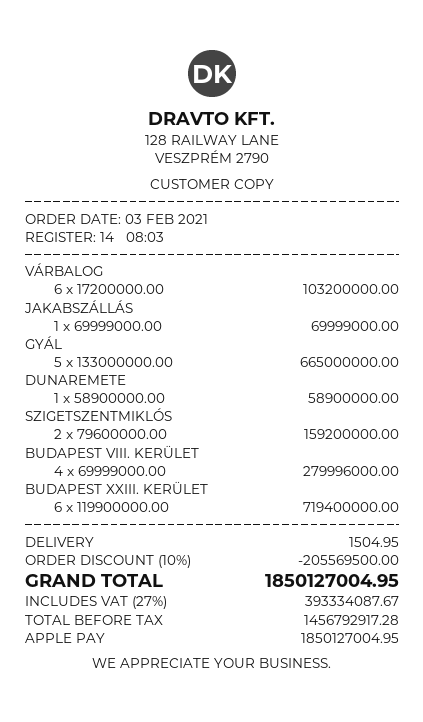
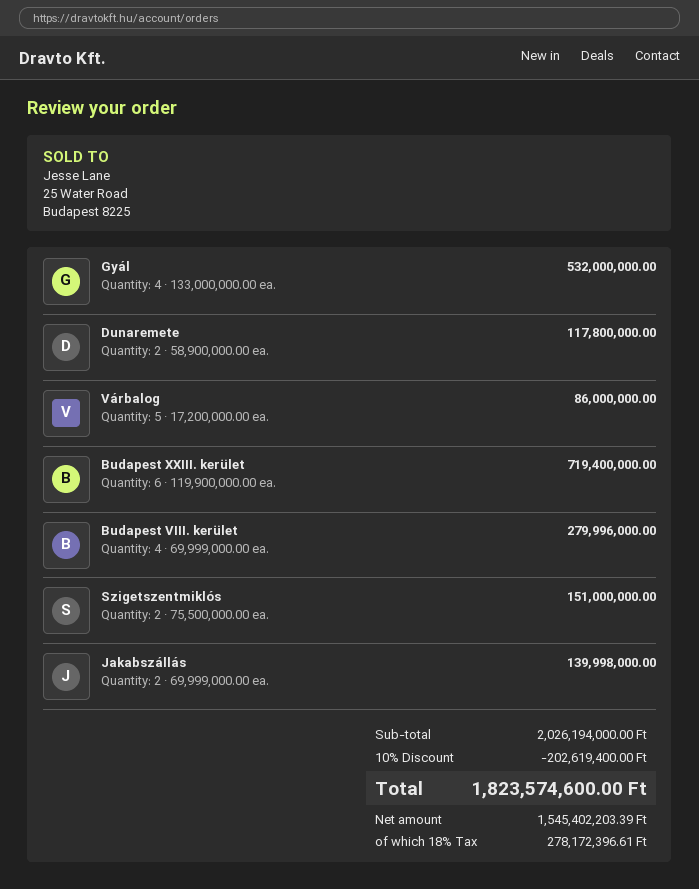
VÁRBALOG: 6 x 17200000.00 = 103200000.00 -> 5 x 17200000.00 = 86000000.00
JAKABSZÁLLÁS: 1 x 69999000.00 = 69999000.00 -> 2 x 69999000.00 = 139998000.00
GYÁL: 5 x 133000000.00 = 665000000.00 -> 4 x 133000000.00 = 532000000.00
DUNAREMETE: 1 x 58900000.00 = 58900000.00 -> 2 x 58900000.00 = 117800000.00
SZIGETSZENTMIKLÓS: 2 x 79600000.00 = 159200000.00 -> 2 x 75500000.00 = 151000000.00
discount: 10% = 205569500.00 -> 10% = 202619400.00
shipping: 1504.95 -> none
net: 1456792917.28 -> 1545402203.39
tax: 27% = 393334087.67 -> 18% = 278172396.61
total: 1850127004.95 -> 1823574600.00

